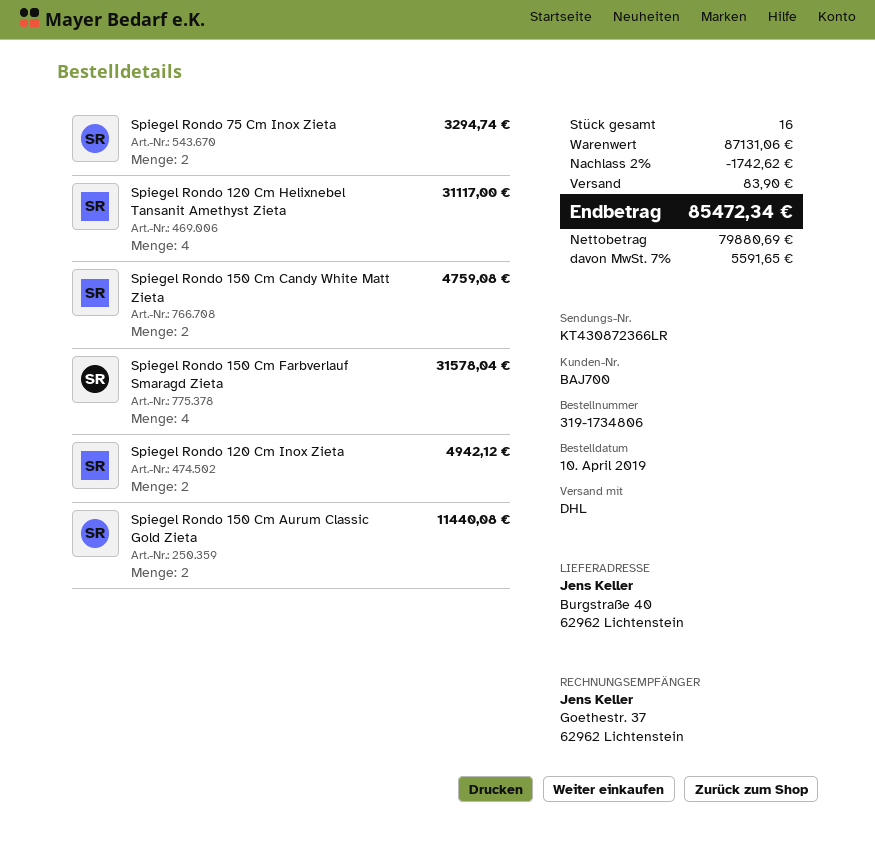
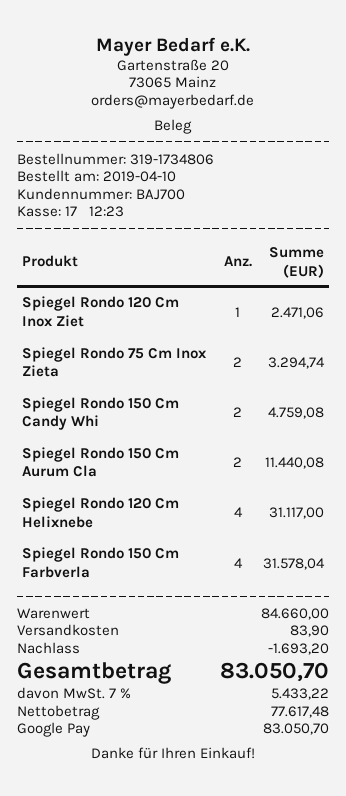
Spiegel Rondo 120 Cm Inox Zieta: 2 for 4942.12 -> 1 for 2471.06
subtotal: 87131.06 -> 84660.00
discount: 1742.62 -> 1693.20
net: 79880.69 -> 77617.48
tax: 7% = 5591.65 -> 7% = 5433.22
total: 85472.34 -> 83050.70

